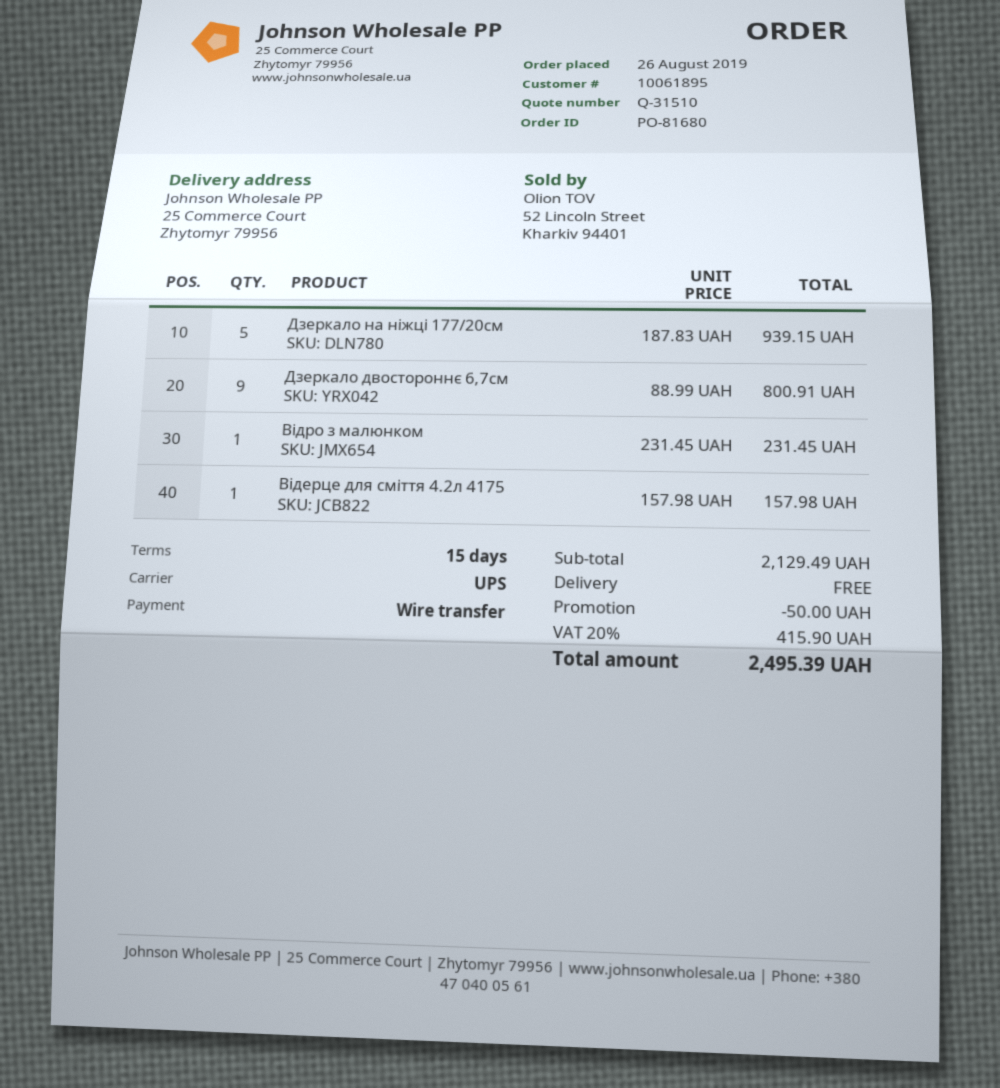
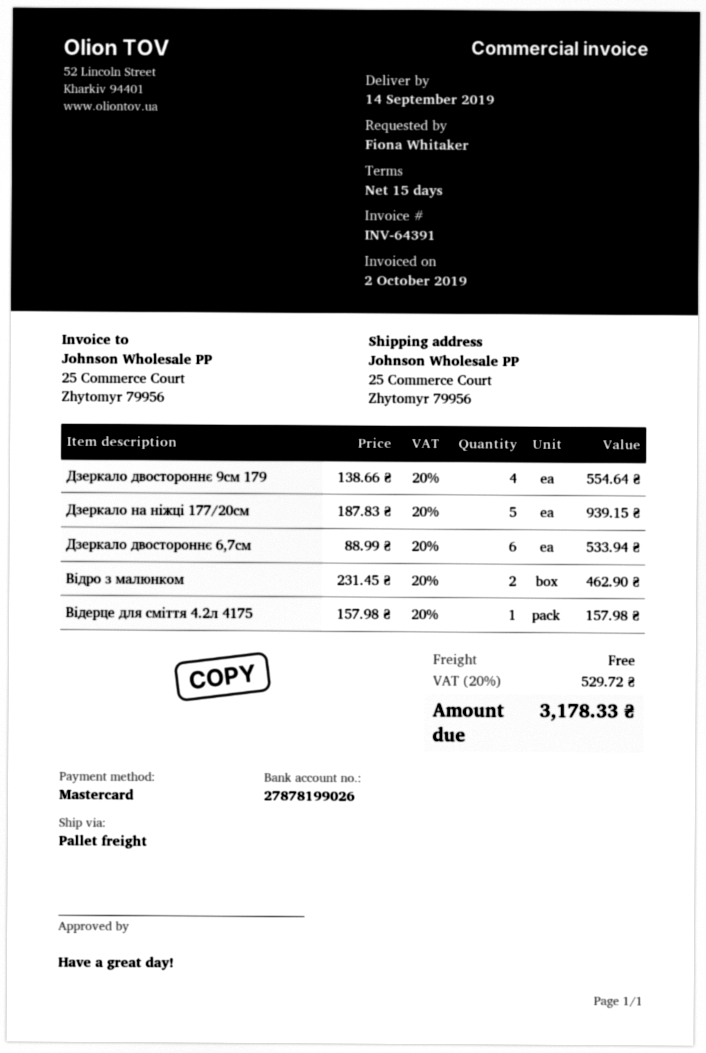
payment method: bank transfer -> Mastercard
shipping method: UPS -> pallet freight
Дзеркало двостороннє 6,7см: 9 x 88.99 = 800.91 -> 6 x 88.99 = 533.94
Відро з малюнком: 1 x 231.45 = 231.45 -> 2 x 231.45 = 462.90
Дзеркало двостороннє 9см 179: none -> 4 x 138.66 = 554.64
discount: 50.00 -> none
tax: 20% = 415.90 -> 20% = 529.72
total: 2495.39 -> 3178.33

